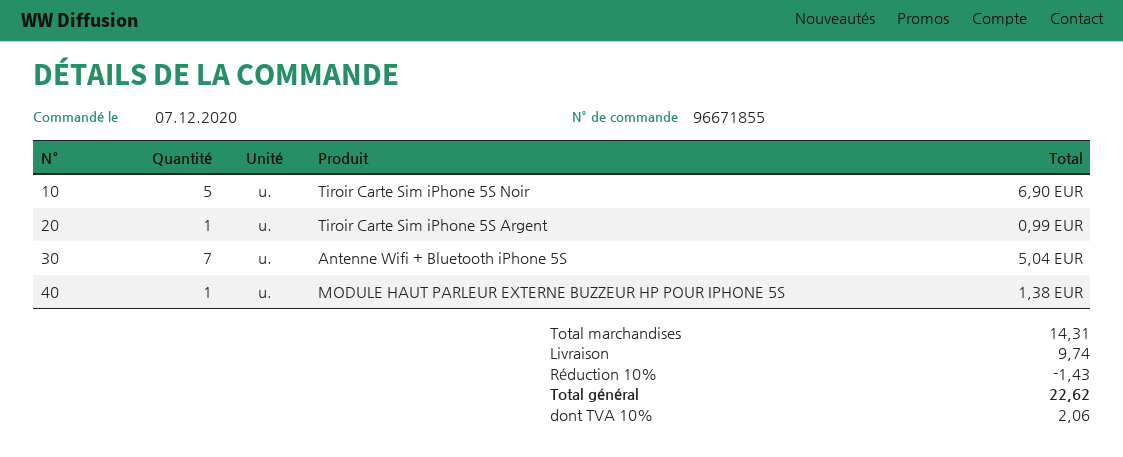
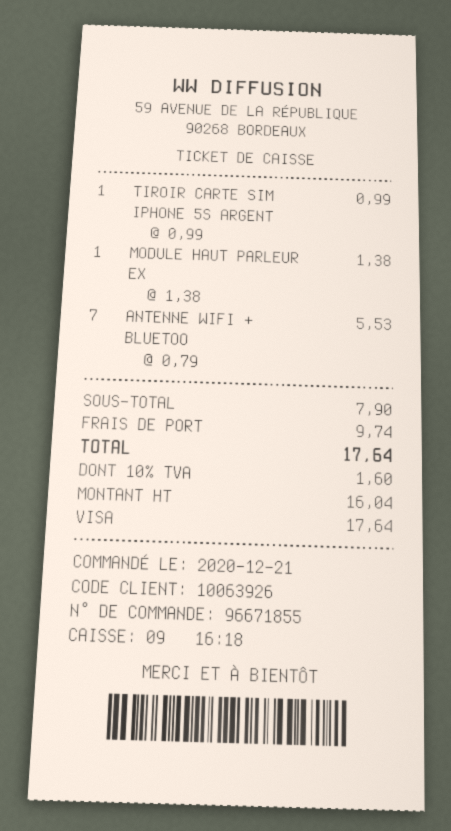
order date: 2020-12-07 -> 2020-12-21
Tiroir Carte Sim iPhone 5S Noir: 5 for 6.90 -> none
Antenne Wifi + Bluetooth iPhone 5S: 7 for 5.04 -> 7 for 5.53
subtotal: 14.31 -> 7.90
discount: 10% = 1.43 -> none
tax: 10% = 2.06 -> 10% = 1.60
total: 22.62 -> 17.64

